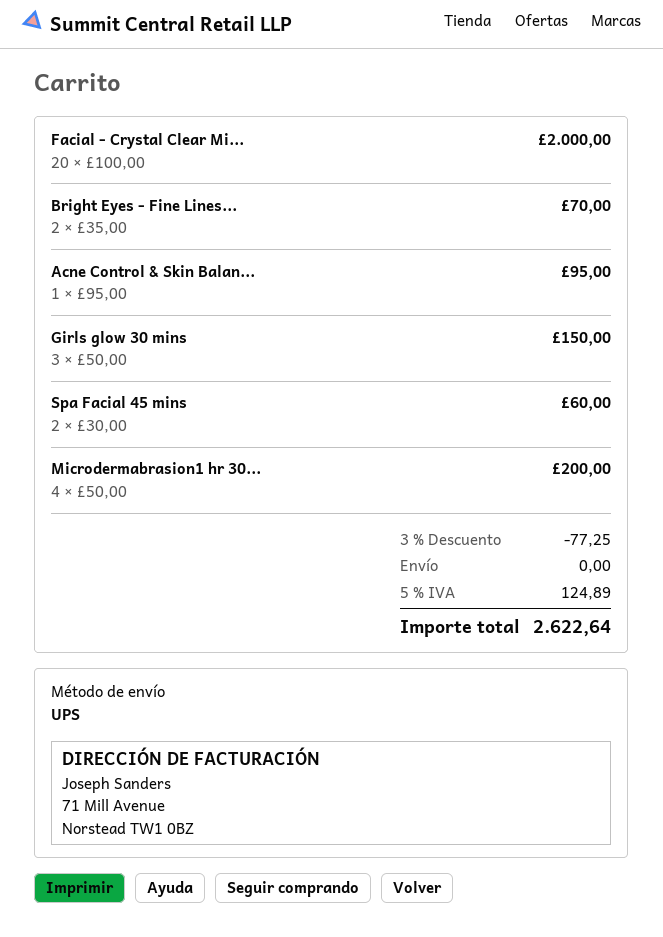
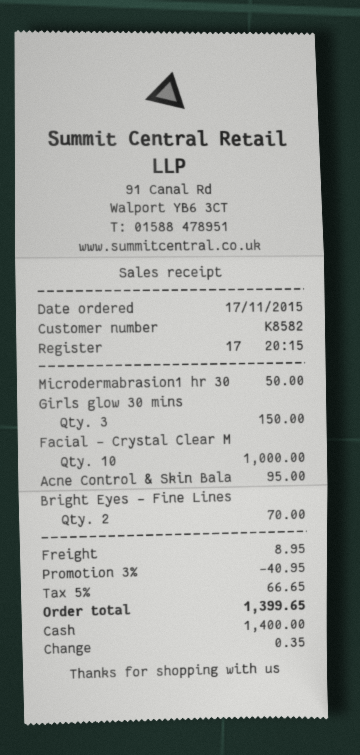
Facial - Crystal Clear Mi...: 20 for 2000.00 -> 10 for 1000.00
Spa Facial 45 mins: 2 for 60.00 -> none
Microdermabrasion1 hr 30...: 4 for 200.00 -> 1 for 50.00
discount: 3% = 77.25 -> 3% = 40.95
shipping: 0.00 -> 8.95
tax: 5% = 124.89 -> 5% = 66.65
total: 2622.64 -> 1399.65

